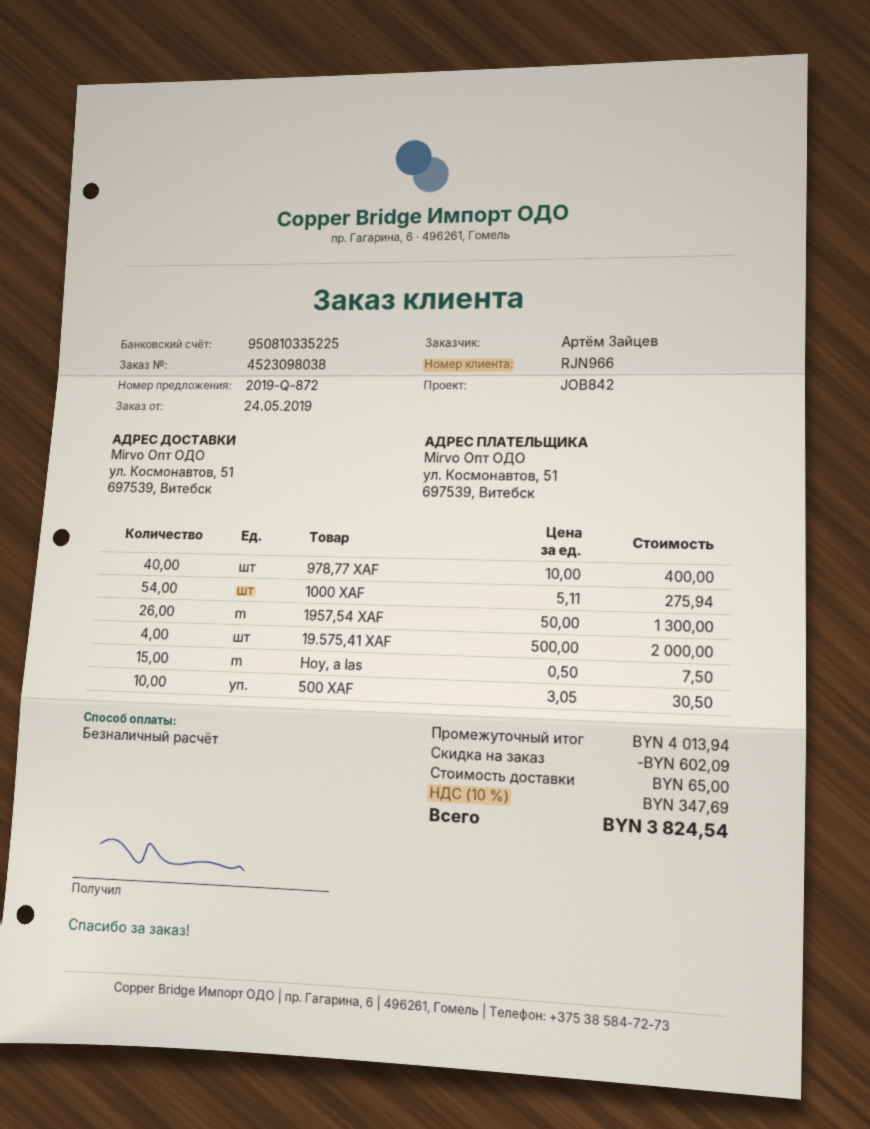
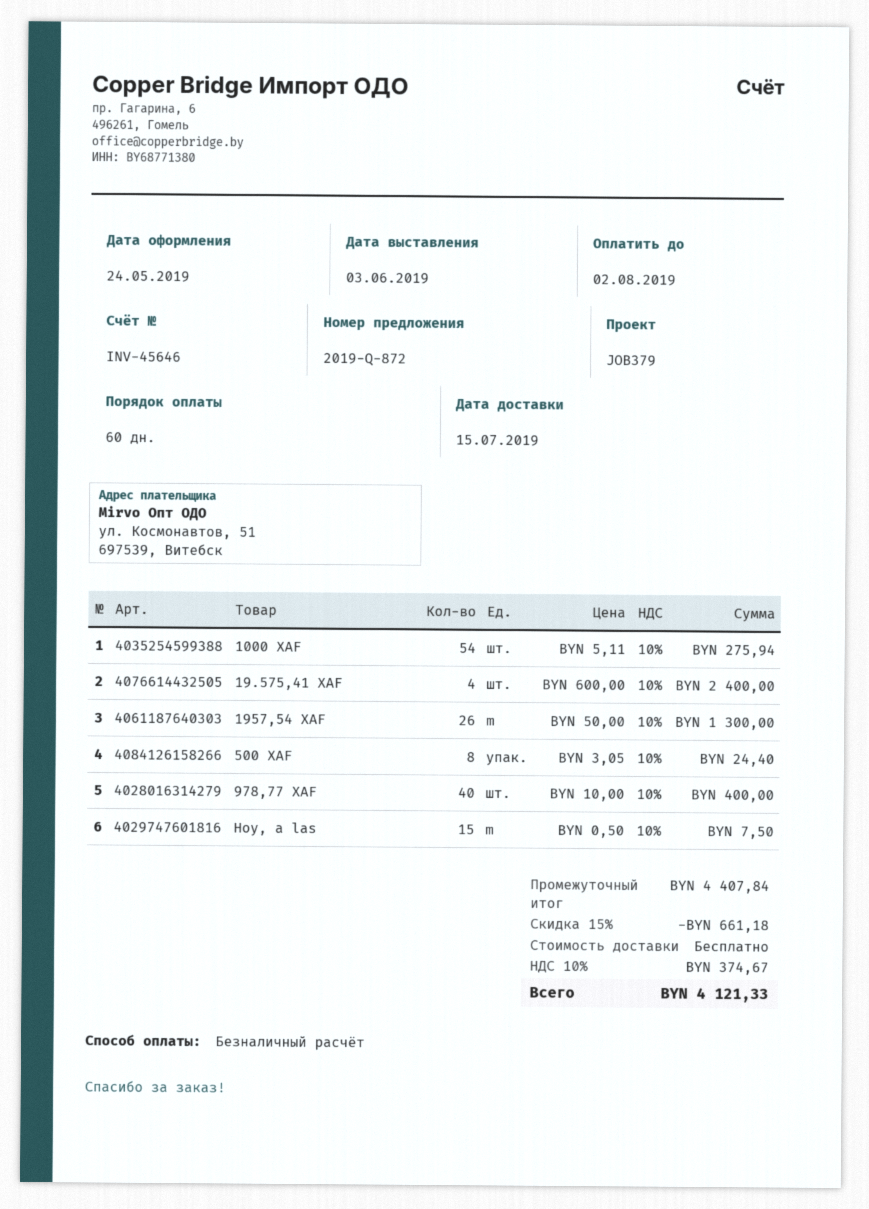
reference: JOB842 -> JOB379
19.575,41 XAF: 4 x 500.00 = 2000.00 -> 4 x 600.00 = 2400.00
500 XAF: 10 x 3.05 = 30.50 -> 8 x 3.05 = 24.40
subtotal: 4013.94 -> 4407.84
discount: 602.09 -> 661.18
shipping: 65.00 -> 0.00
tax: 10% = 347.69 -> 10% = 374.67
total: 3824.54 -> 4121.33

